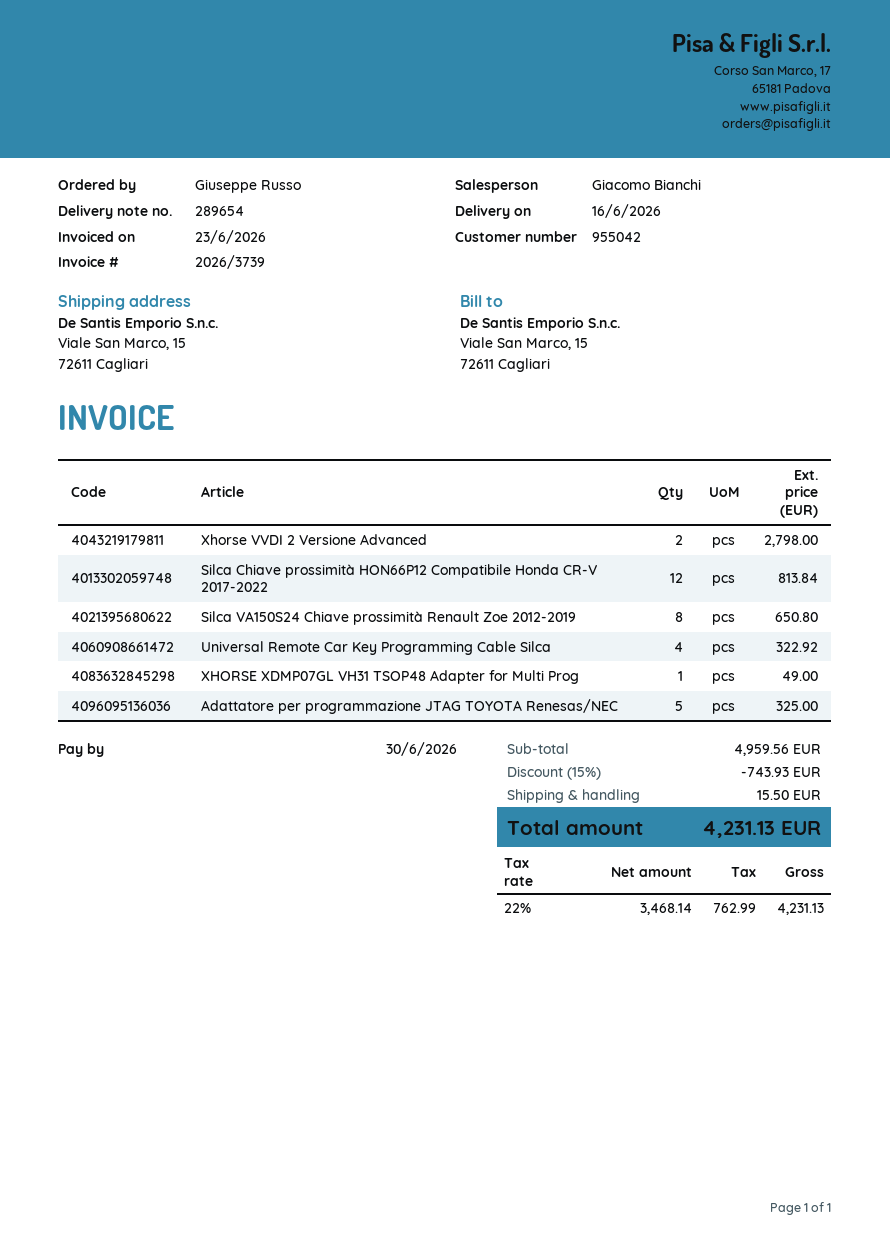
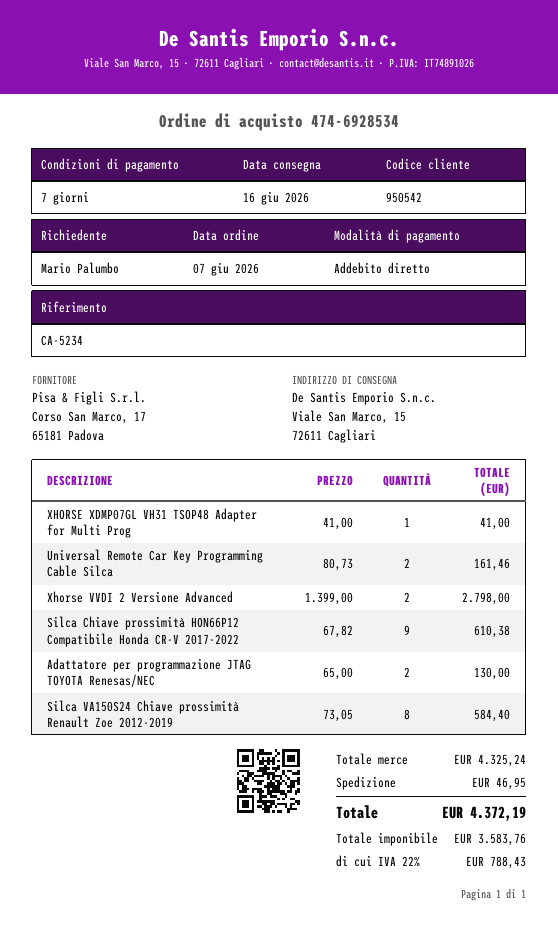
customer number: 955042 -> 950542
ordered by: Giuseppe Russo -> Mario Palumbo
Silca Chiave prossimità HON66P12 Compatibile Honda CR-V 2017-2022: 12 for 813.84 -> 9 for 610.38
Silca VA150S24 Chiave prossimità Renault Zoe 2012-2019: 8 for 650.80 -> 8 for 584.40
Universal Remote Car Key Programming Cable Silca: 4 for 322.92 -> 2 for 161.46
XHORSE XDMP07GL VH31 TSOP48 Adapter for Multi Prog: 1 for 49.00 -> 1 for 41.00
Adattatore per programmazione JTAG TOYOTA Renesas/NEC: 5 for 325.00 -> 2 for 130.00
subtotal: 4959.56 -> 4325.24
discount: 15% = 743.93 -> none
shipping: 15.50 -> 46.95
net: 3468.14 -> 3583.76
tax: 22% = 762.99 -> 22% = 788.43
total: 4231.13 -> 4372.19

